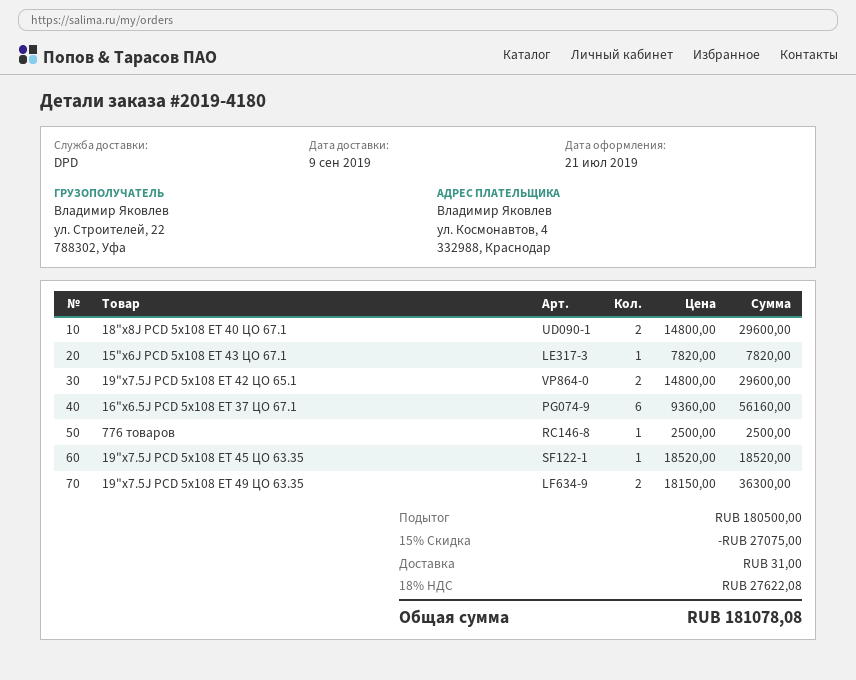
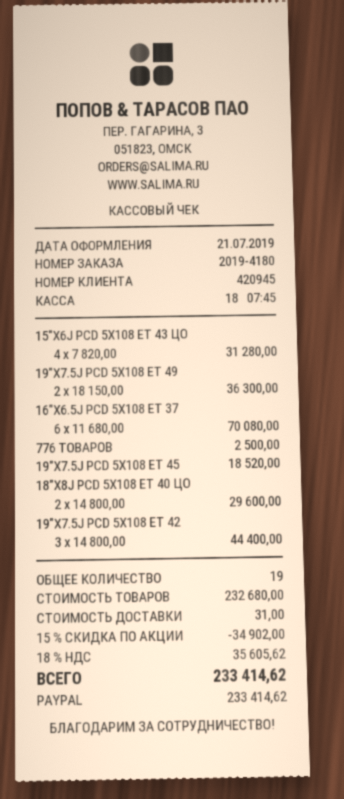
15"x6J PCD 5x108 ЕТ 43 ЦО 67.1: 1 x 7820.00 = 7820.00 -> 4 x 7820.00 = 31280.00
19"x7.5J PCD 5x108 ЕТ 42 ЦО 65.1: 2 x 14800.00 = 29600.00 -> 3 x 14800.00 = 44400.00
16"x6.5J PCD 5x108 ЕТ 37 ЦО 67.1: 6 x 9360.00 = 56160.00 -> 6 x 11680.00 = 70080.00
subtotal: 180500.00 -> 232680.00
discount: 15% = 27075.00 -> 15% = 34902.00
tax: 18% = 27622.08 -> 18% = 35605.62
total: 181078.08 -> 233414.62

